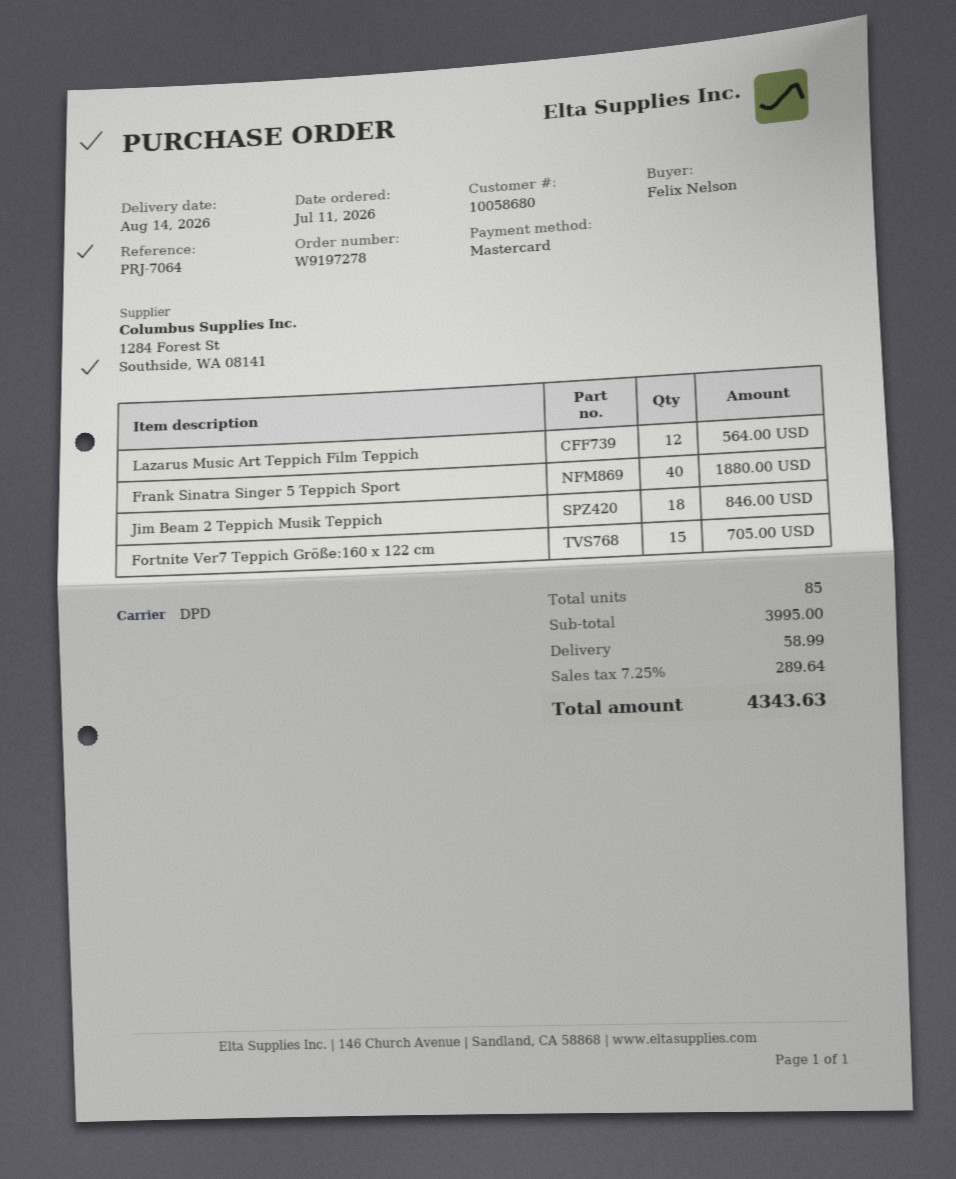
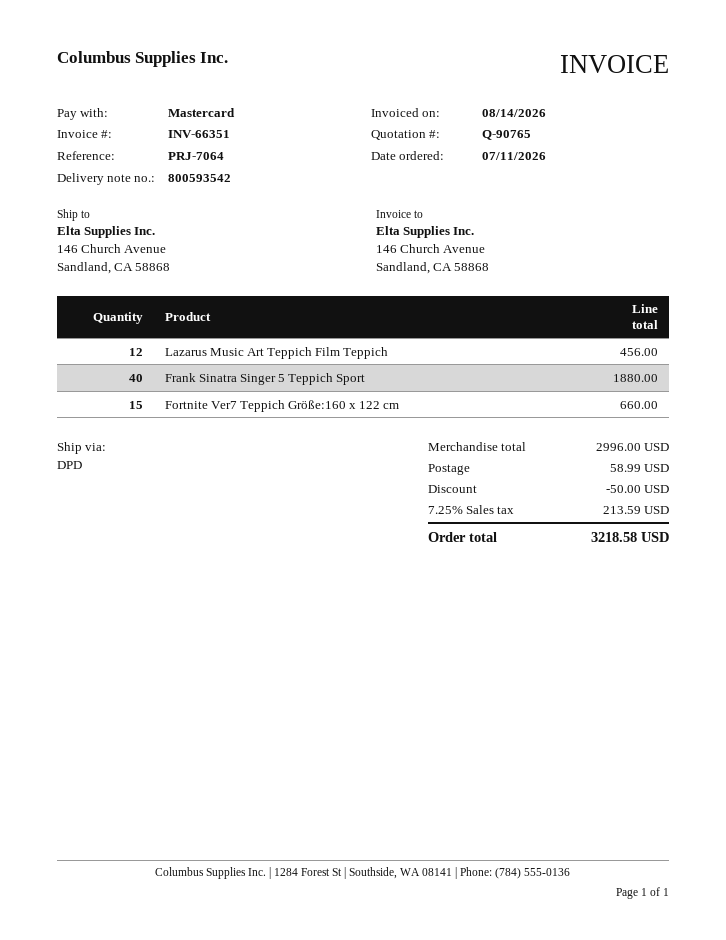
Lazarus Music Art Teppich Film Teppich: 12 for 564.00 -> 12 for 456.00
Jim Beam 2 Teppich Musik Teppich: 18 for 846.00 -> none
Fortnite Ver7 Teppich Größe:160 x 122 cm: 15 for 705.00 -> 15 for 660.00
subtotal: 3995.00 -> 2996.00
discount: none -> 50.00
tax: 7.25% = 289.64 -> 7.25% = 213.59
total: 4343.63 -> 3218.58

